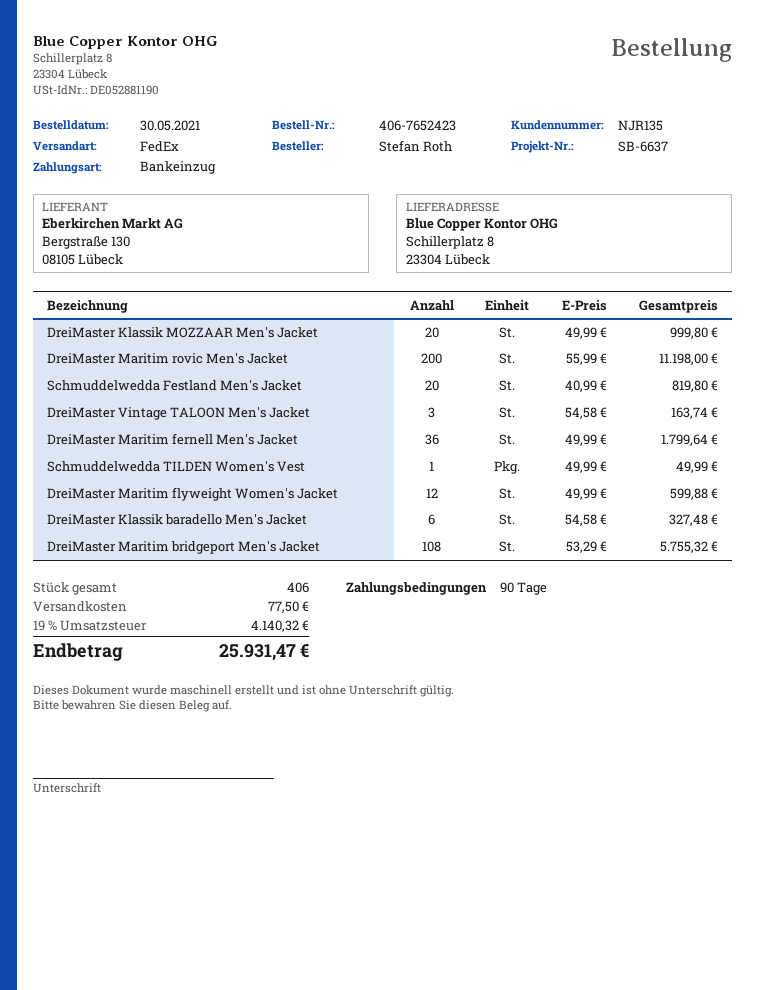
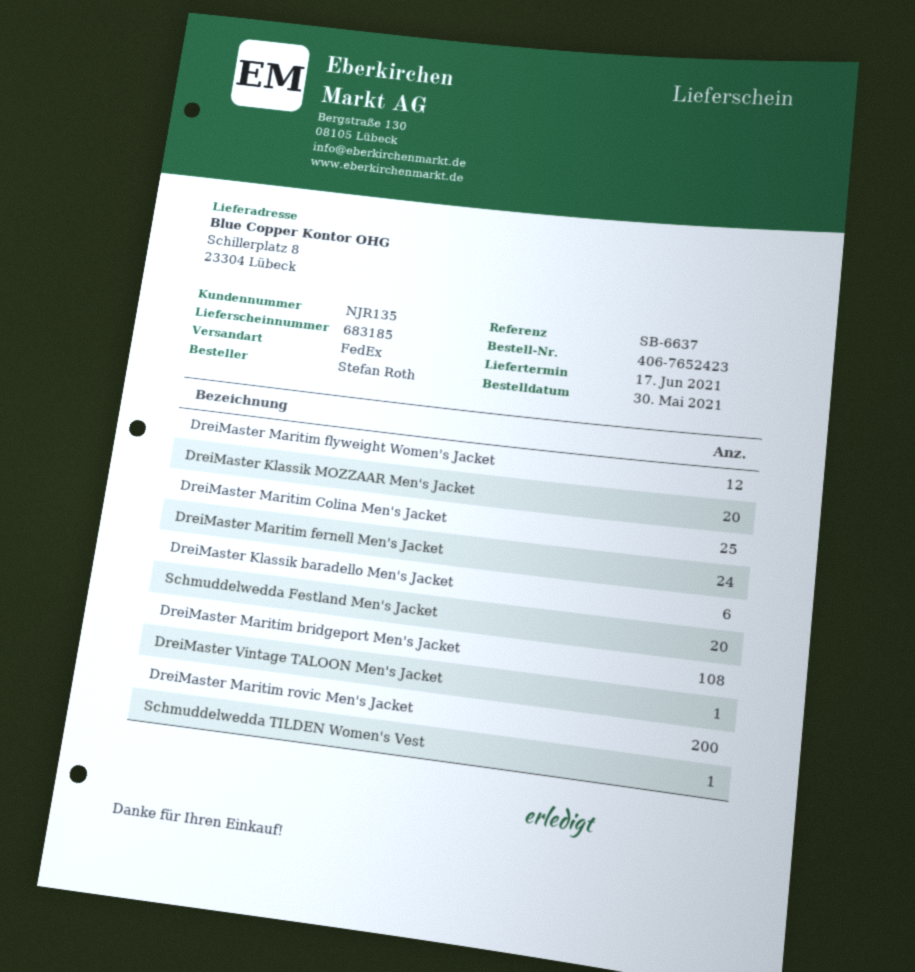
DreiMaster Vintage TALOON Men's Jacket: 3 -> 1
DreiMaster Maritim fernell Men's Jacket: 36 -> 24
DreiMaster Maritim Colina Men's Jacket: none -> 25

